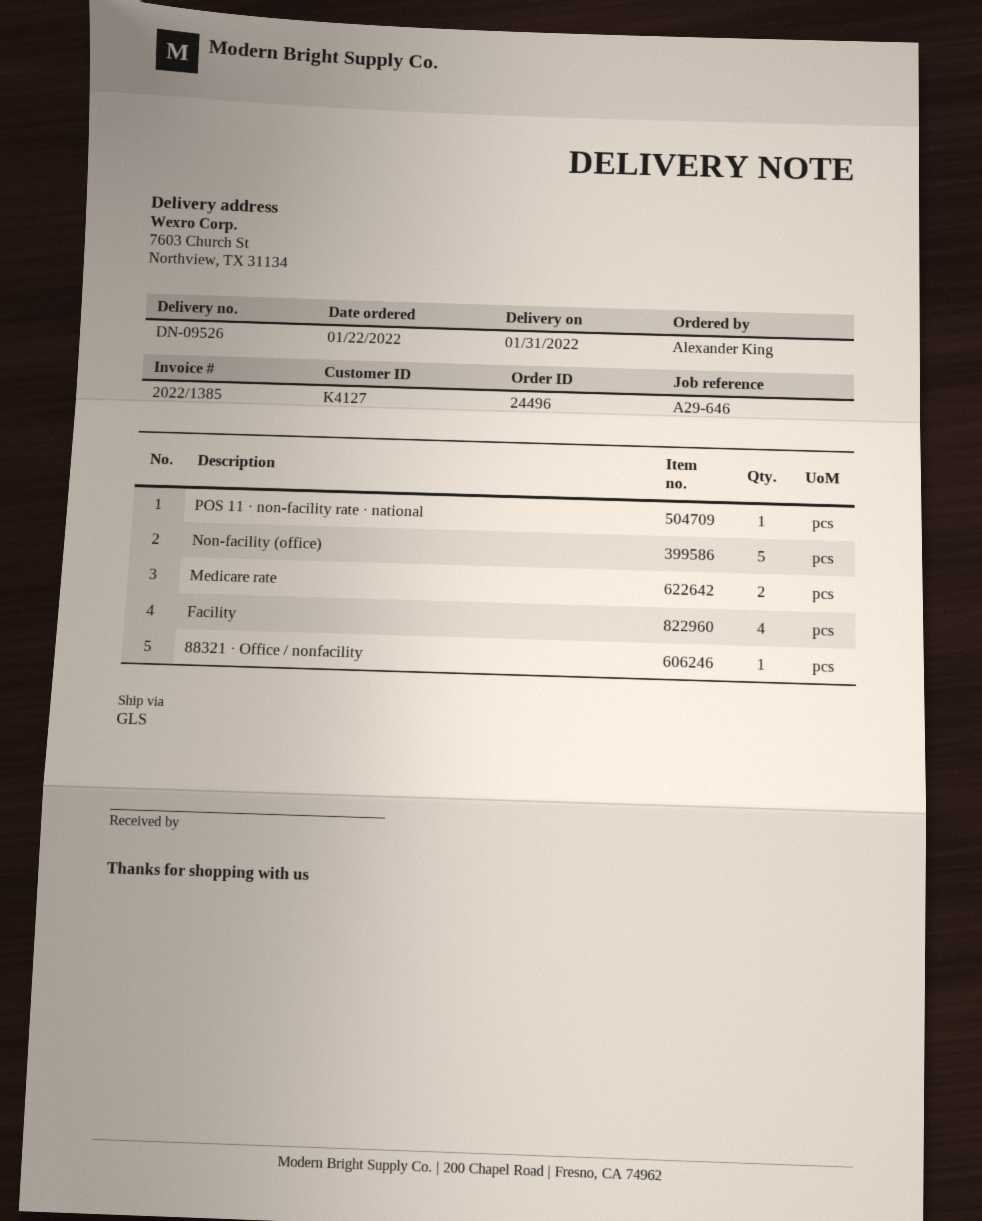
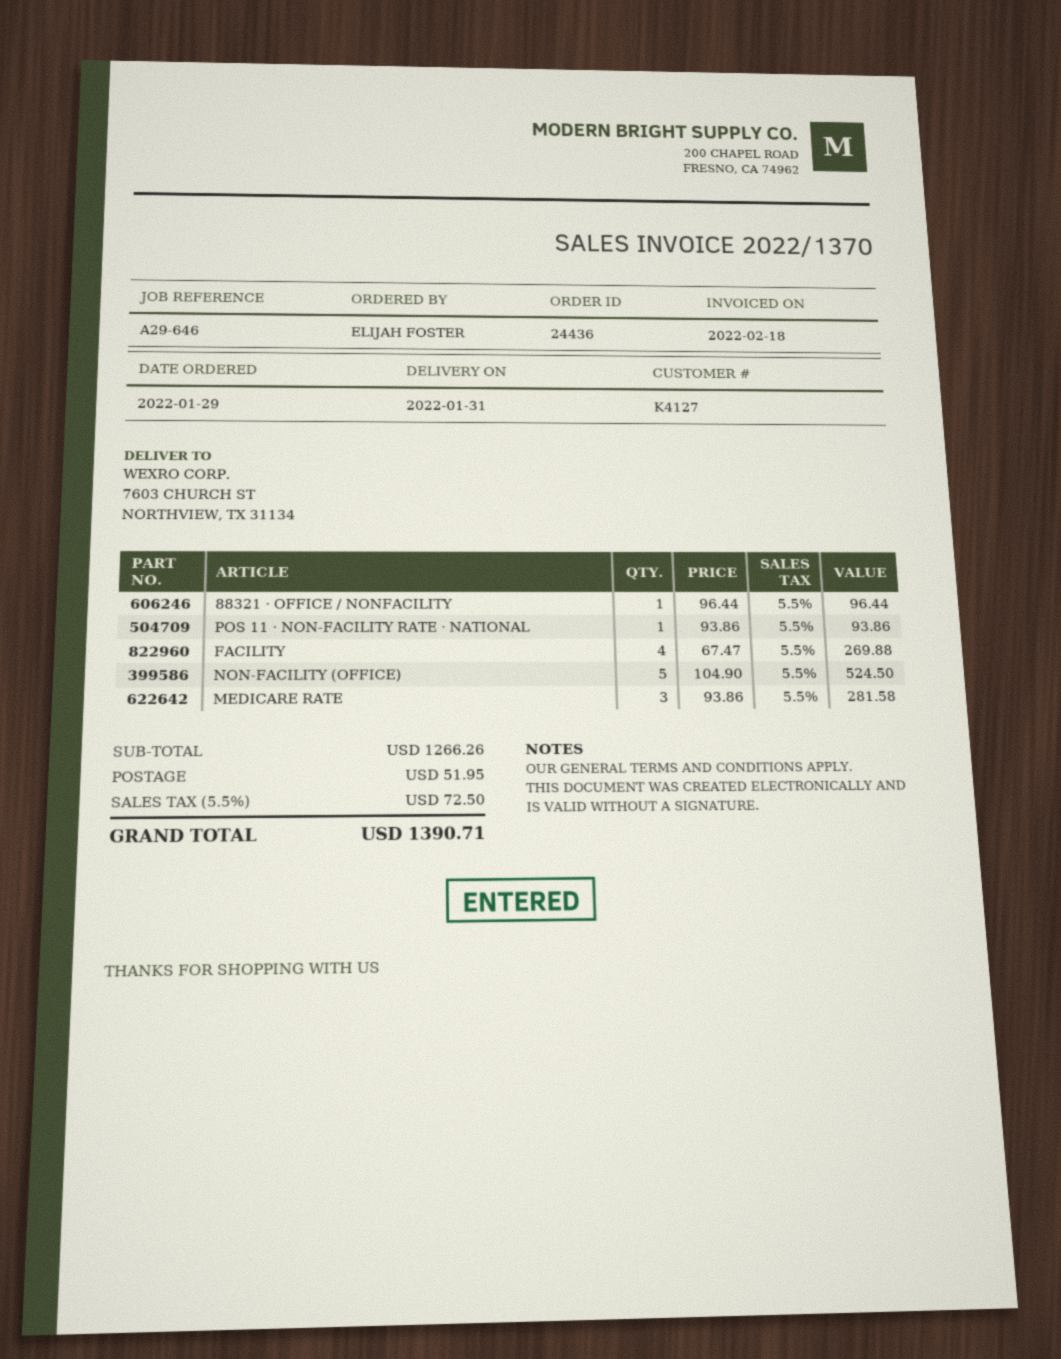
order number: 24496 -> 24436
order date: 2022-01-22 -> 2022-01-29
invoice number: 2022/1385 -> 2022/1370
ordered by: Alexander King -> ELIJAH FOSTER
Medicare rate: 2 -> 3

